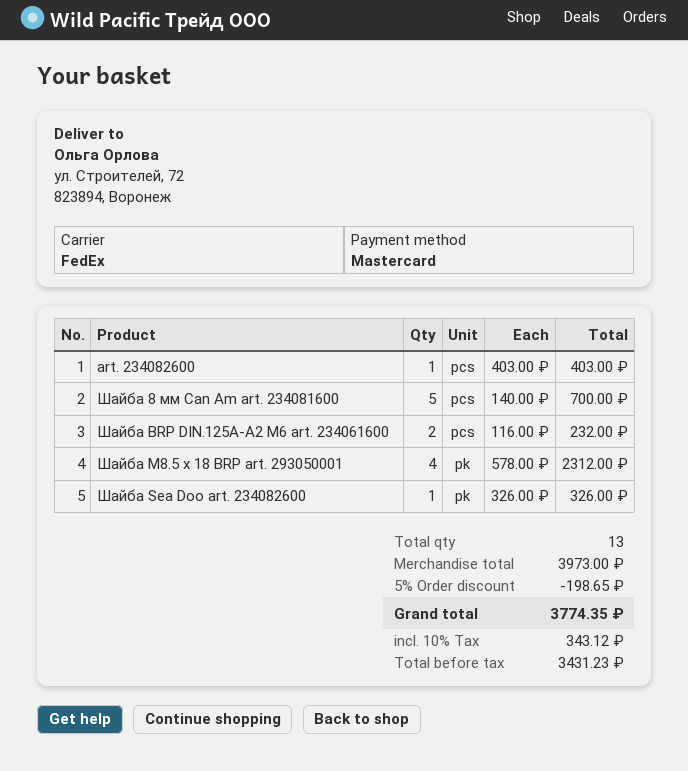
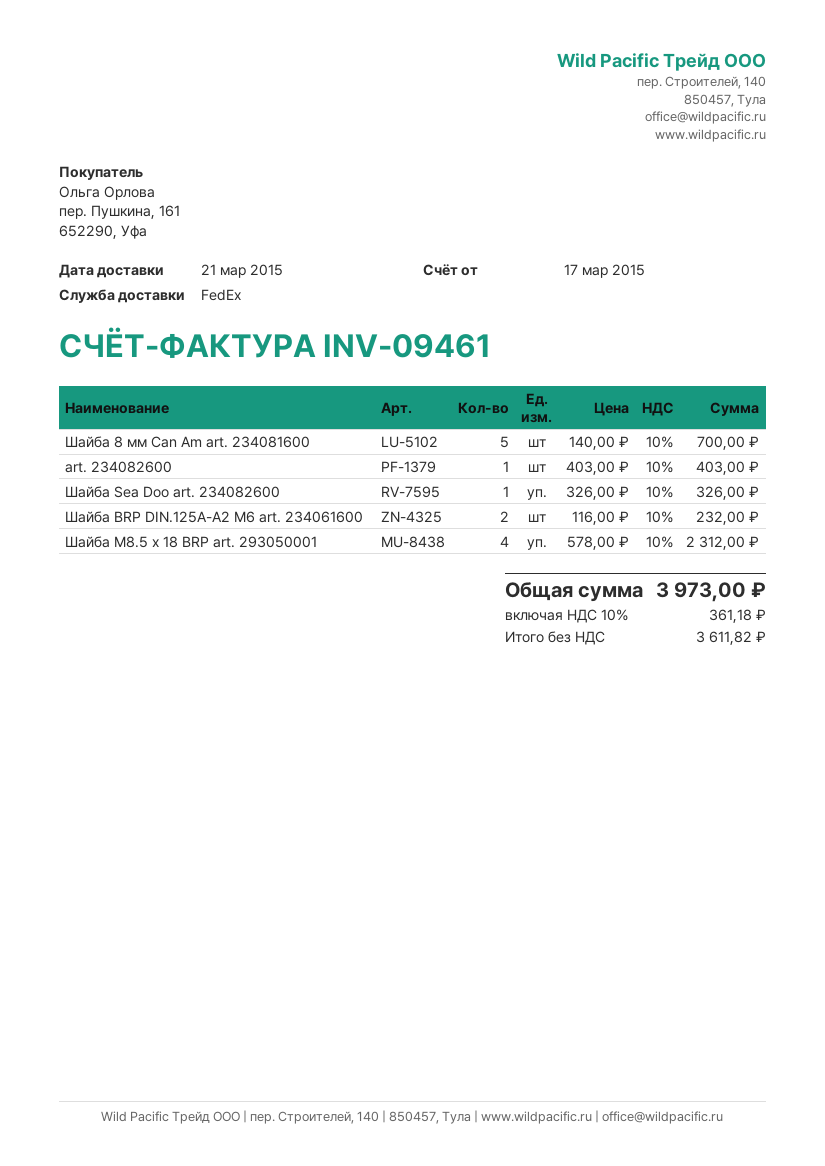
discount: 5% = 198.65 -> none
net: 3431.23 -> 3611.82
tax: 10% = 343.12 -> 10% = 361.18
total: 3774.35 -> 3973.00

